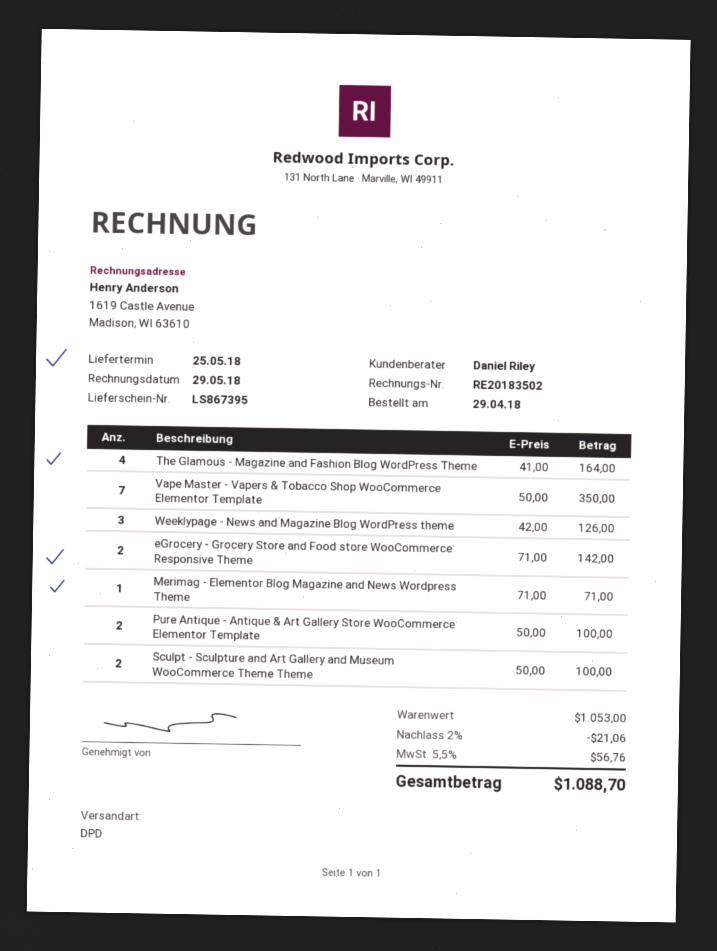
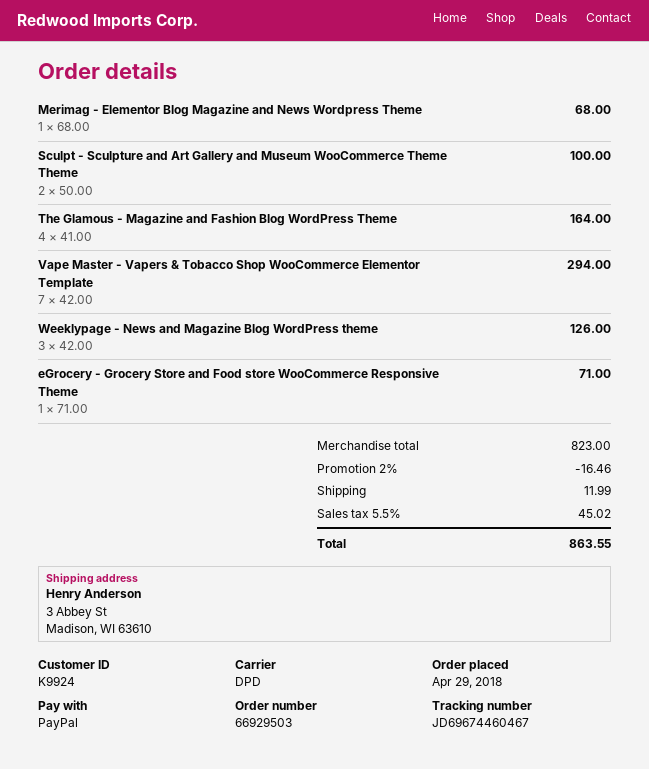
Vape Master - Vapers & Tobacco Shop WooCommerce Elementor Template: 7 x 50.00 = 350.00 -> 7 x 42.00 = 294.00
eGrocery - Grocery Store and Food store WooCommerce Responsive Theme: 2 x 71.00 = 142.00 -> 1 x 71.00 = 71.00
Merimag - Elementor Blog Magazine and News Wordpress Theme: 1 x 71.00 = 71.00 -> 1 x 68.00 = 68.00
Pure Antique - Antique & Art Gallery Store WooCommerce Elementor Template: 2 x 50.00 = 100.00 -> none
subtotal: 1053.00 -> 823.00
discount: 2% = 21.06 -> 2% = 16.46
shipping: none -> 11.99
tax: 5.5% = 56.76 -> 5.5% = 45.02
total: 1088.70 -> 863.55

